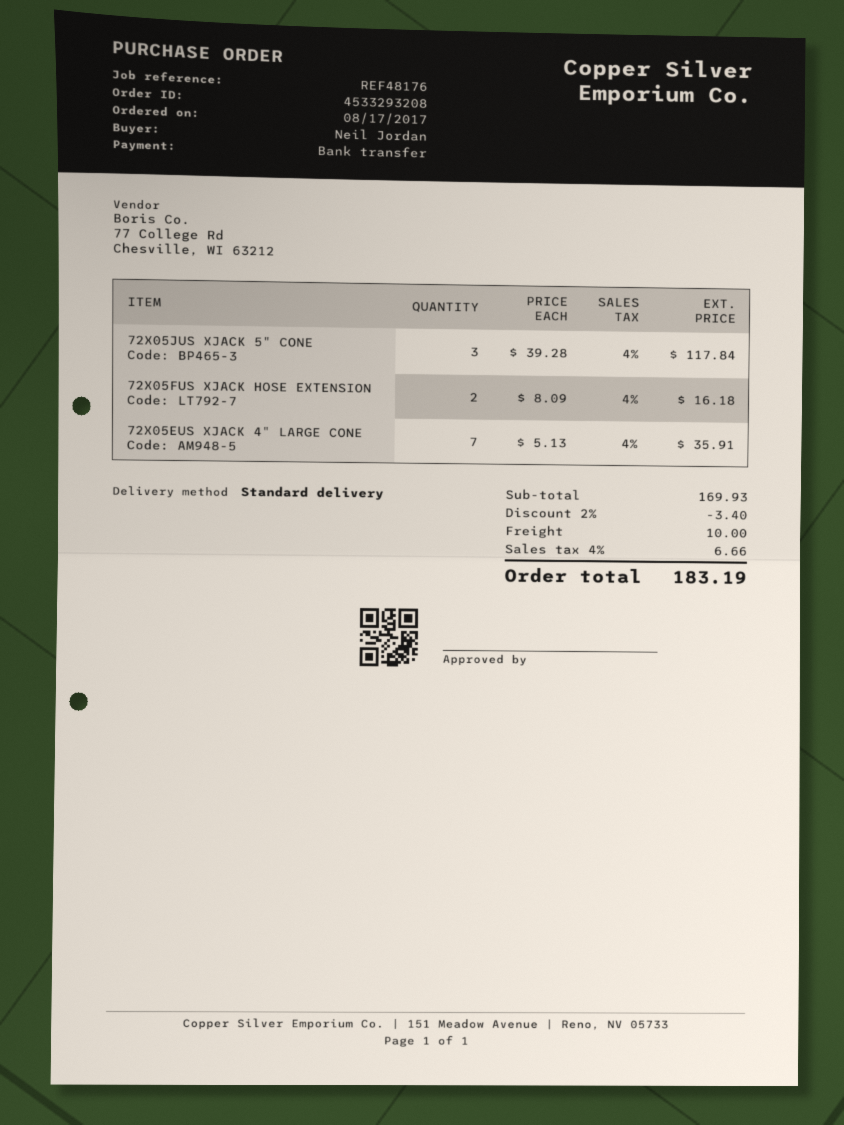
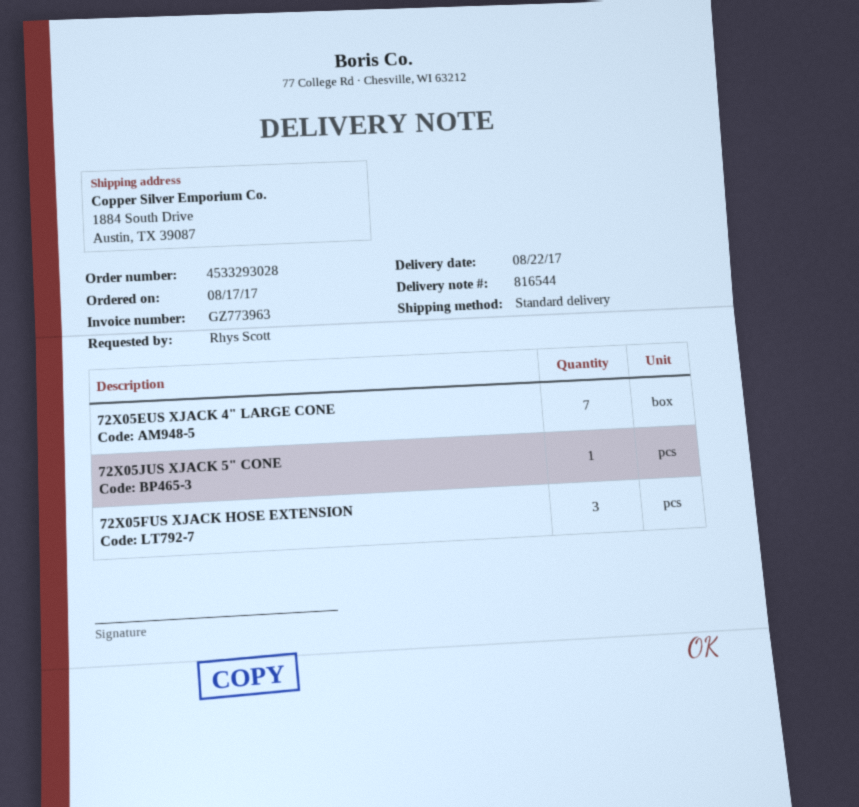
order number: 4533293208 -> 4533293028
ordered by: Neil Jordan -> Rhys Scott
72X05JUS XJACK 5" CONE: 3 -> 1
72X05FUS XJACK HOSE EXTENSION: 2 -> 3

